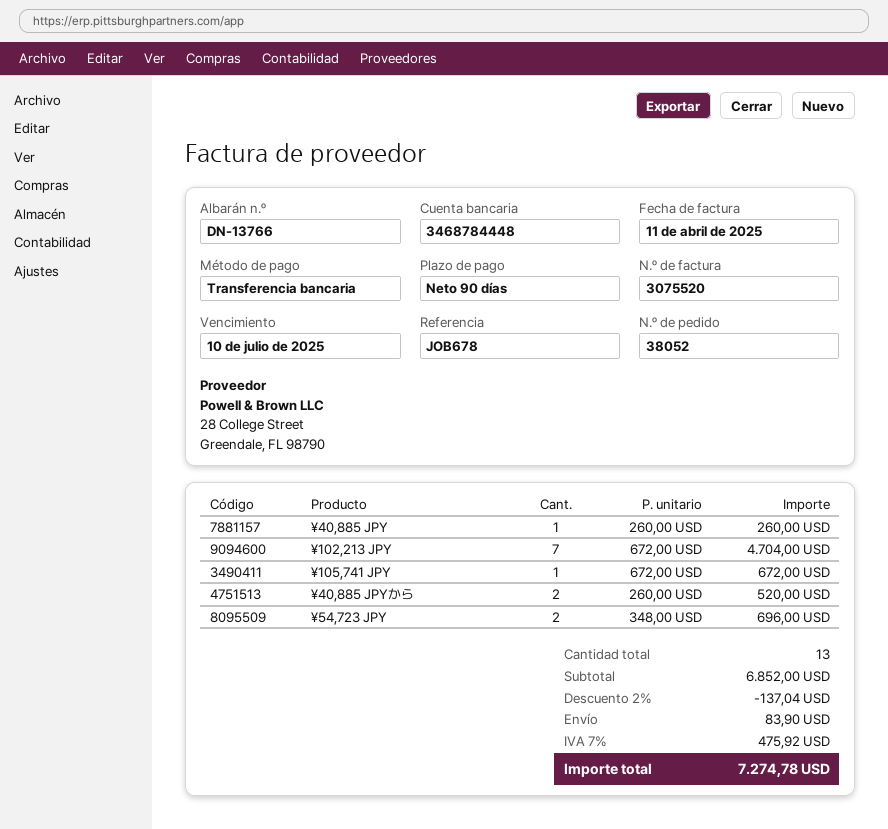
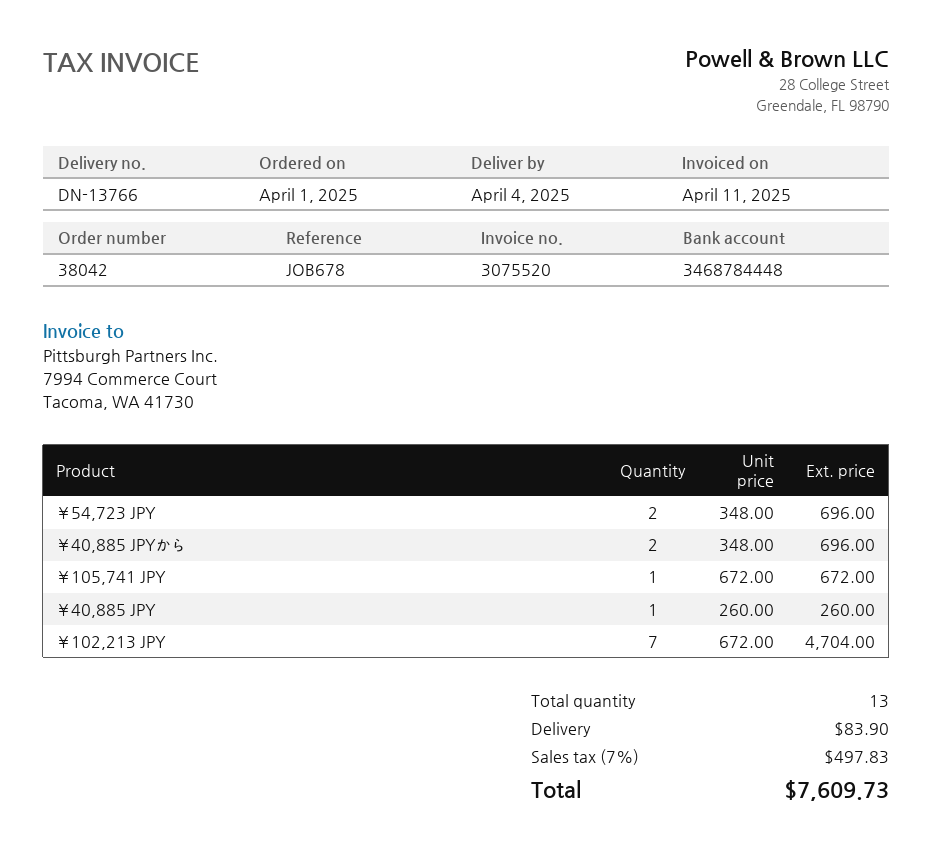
order number: 38052 -> 38042
¥40,885 JPYから: 2 x 260.00 = 520.00 -> 2 x 348.00 = 696.00
discount: 2% = 137.04 -> none
tax: 7% = 475.92 -> 7% = 497.83
total: 7274.78 -> 7609.73

